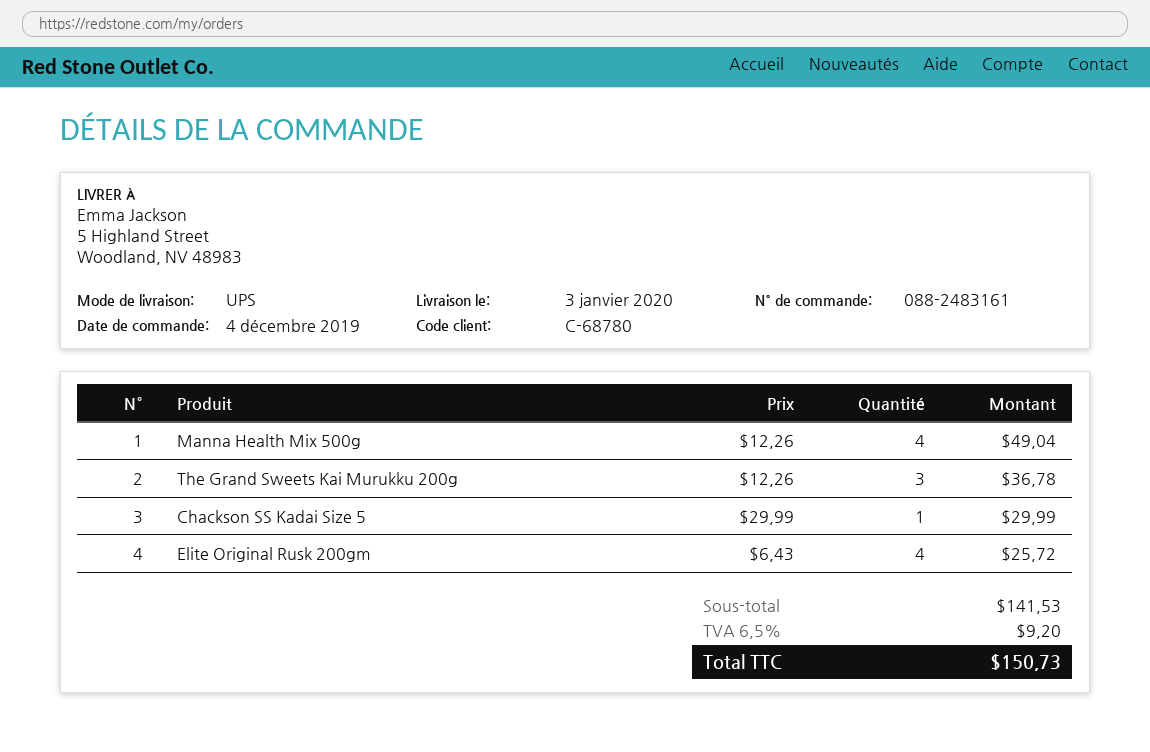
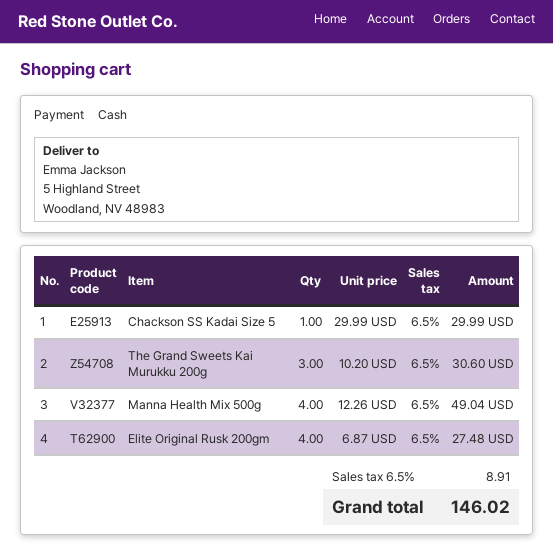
The Grand Sweets Kai Murukku 200g: 3 x 12.26 = 36.78 -> 3 x 10.20 = 30.60
Elite Original Rusk 200gm: 4 x 6.43 = 25.72 -> 4 x 6.87 = 27.48
tax: 6.5% = 9.20 -> 6.5% = 8.91
total: 150.73 -> 146.02

